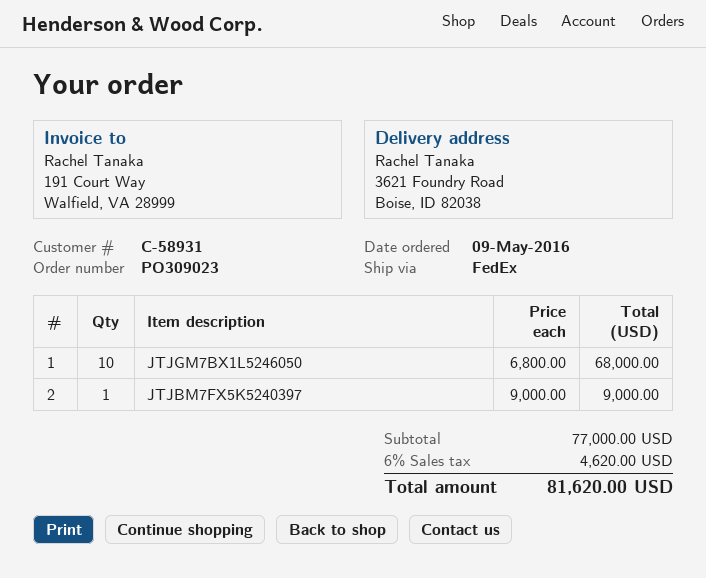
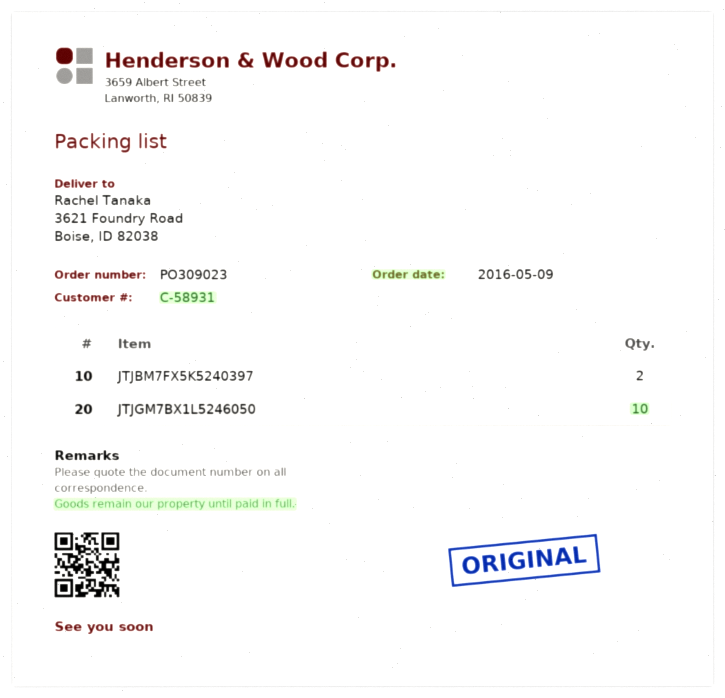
JTJBM7FX5K5240397: 1 -> 2

